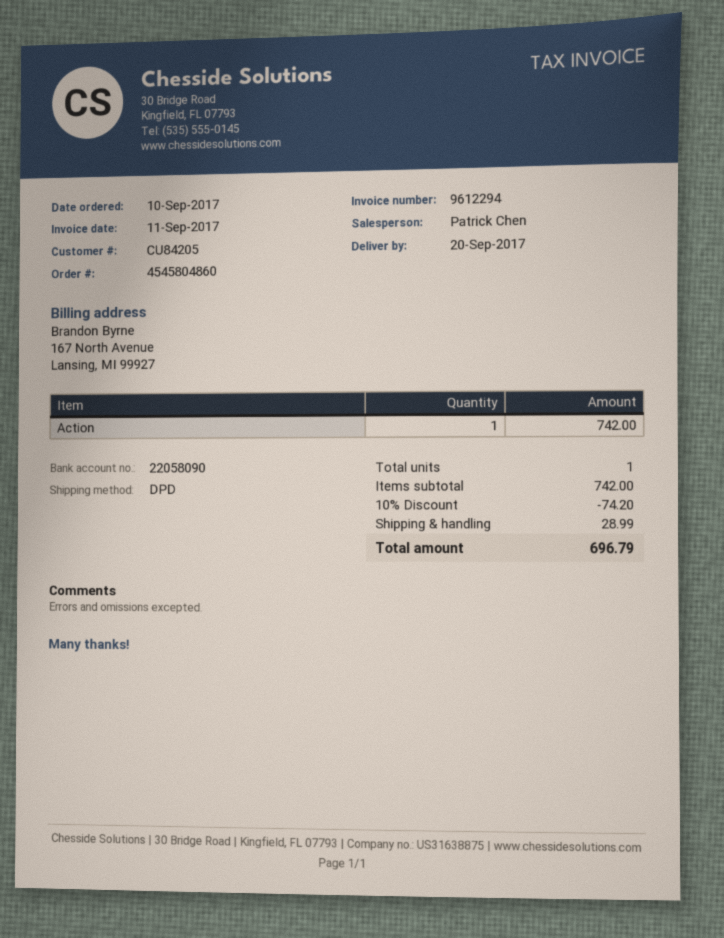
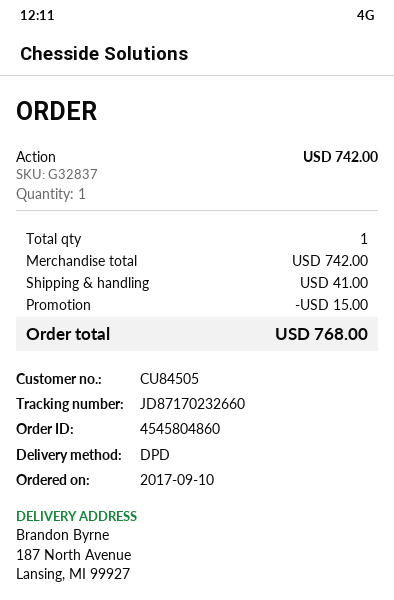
customer number: CU84205 -> CU84505
discount: 74.20 -> 15.00
shipping: 28.99 -> 41.00
total: 696.79 -> 768.00

